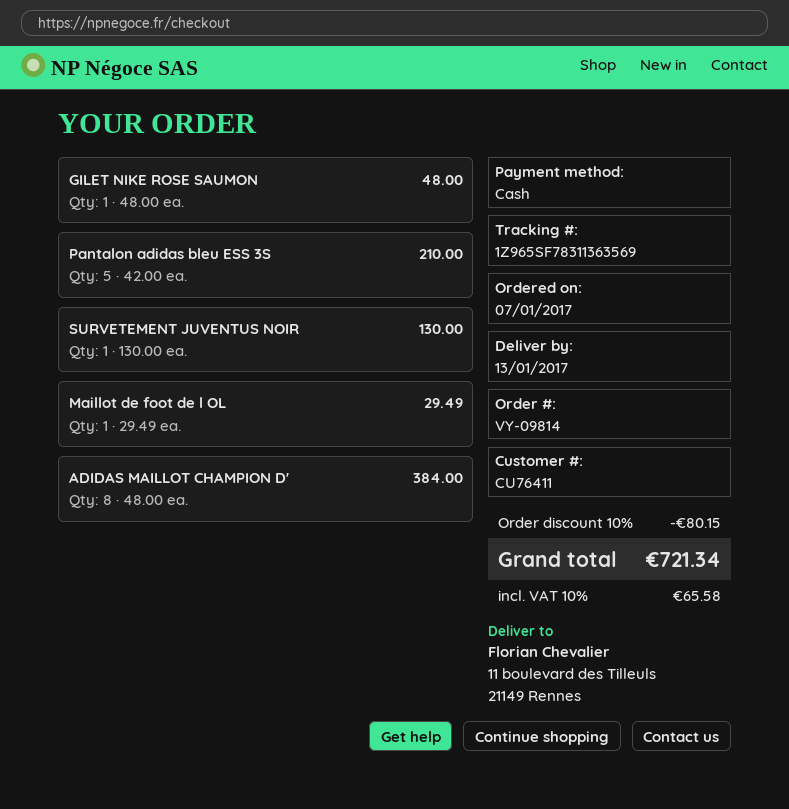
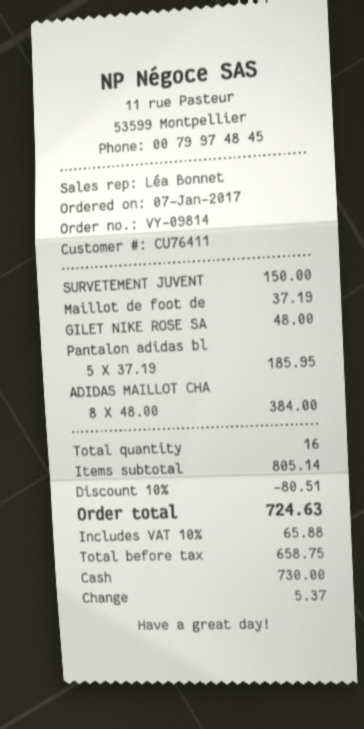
Pantalon adidas bleu ESS 3S: 5 x 42.00 = 210.00 -> 5 x 37.19 = 185.95
SURVETEMENT JUVENTUS NOIR: 1 x 130.00 = 130.00 -> 1 x 150.00 = 150.00
Maillot de foot de l OL: 1 x 29.49 = 29.49 -> 1 x 37.19 = 37.19
discount: 10% = 80.15 -> 10% = 80.51
tax: 10% = 65.58 -> 10% = 65.88
total: 721.34 -> 724.63

